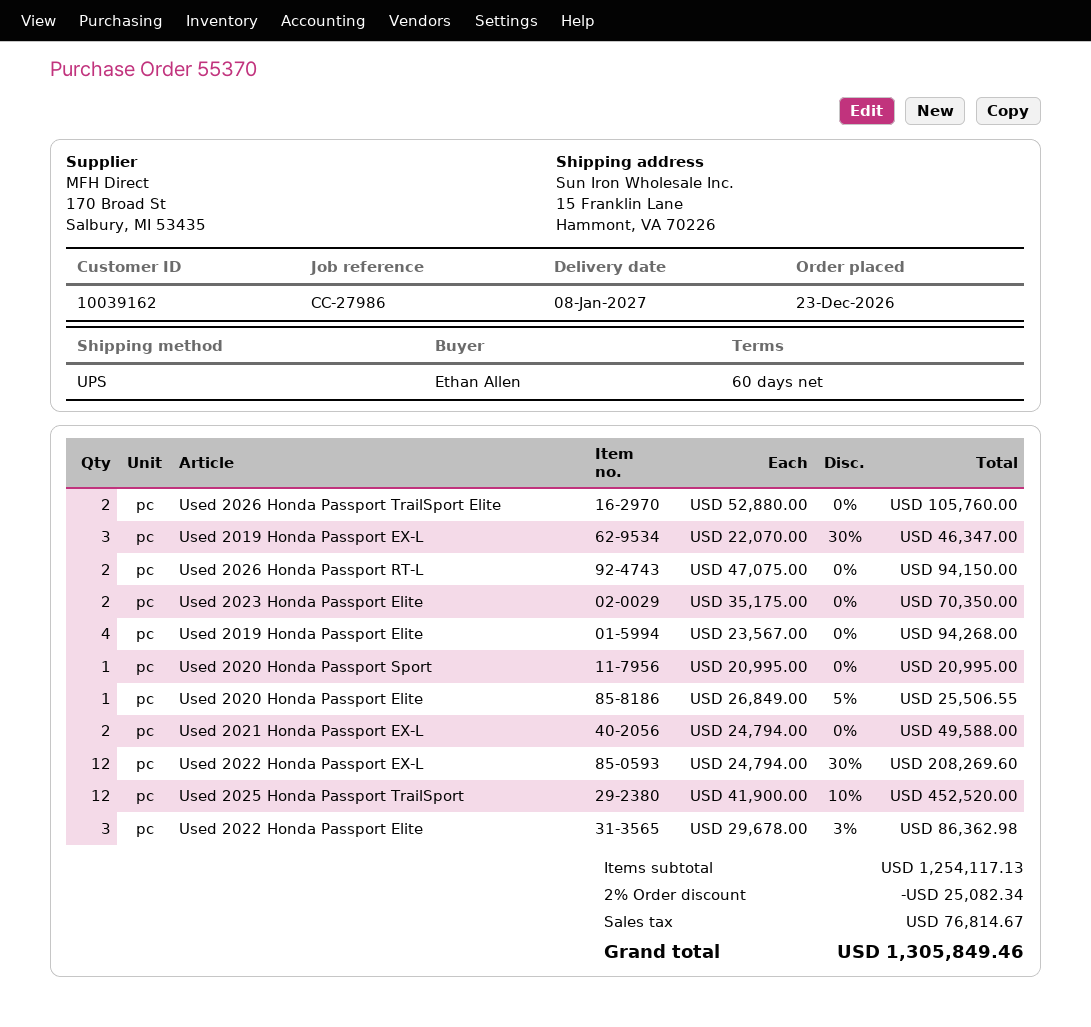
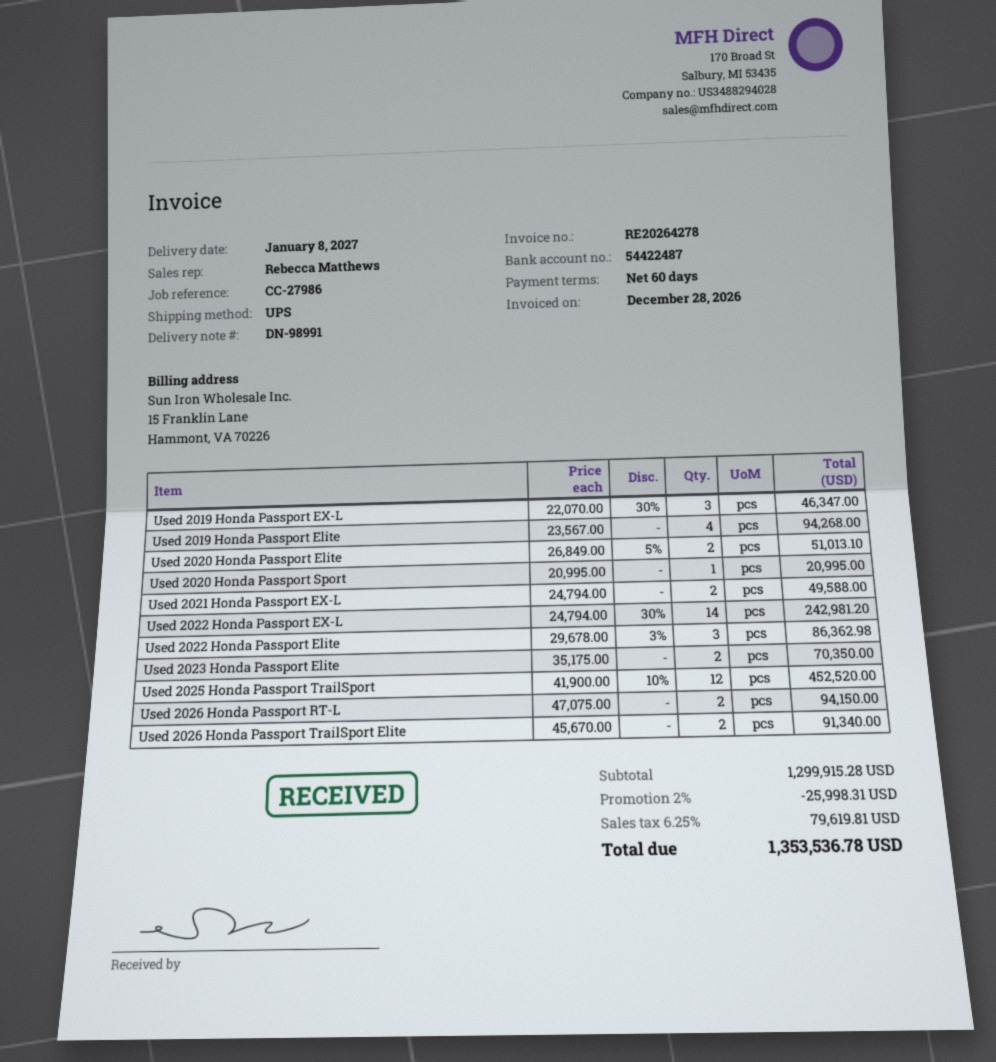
Used 2026 Honda Passport TrailSport Elite: 2 x 52880.00 = 105760.00 -> 2 x 45670.00 = 91340.00
Used 2020 Honda Passport Elite: 1 x 26849.00 - 5% = 25506.55 -> 2 x 26849.00 - 5% = 51013.10
Used 2022 Honda Passport EX-L: 12 x 24794.00 - 30% = 208269.60 -> 14 x 24794.00 - 30% = 242981.20
subtotal: 1254117.13 -> 1299915.28
discount: 2% = 25082.34 -> 2% = 25998.31
tax: 76814.67 -> 79619.81
total: 1305849.46 -> 1353536.78

